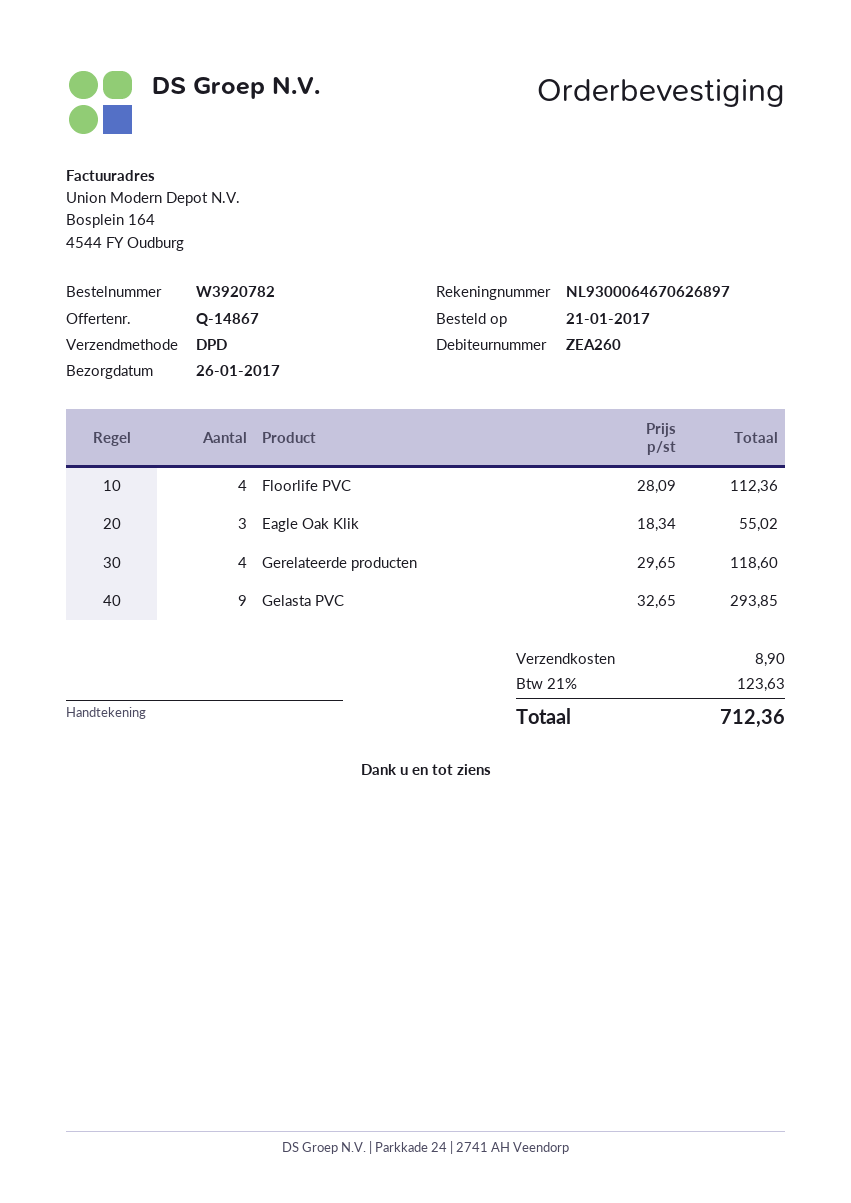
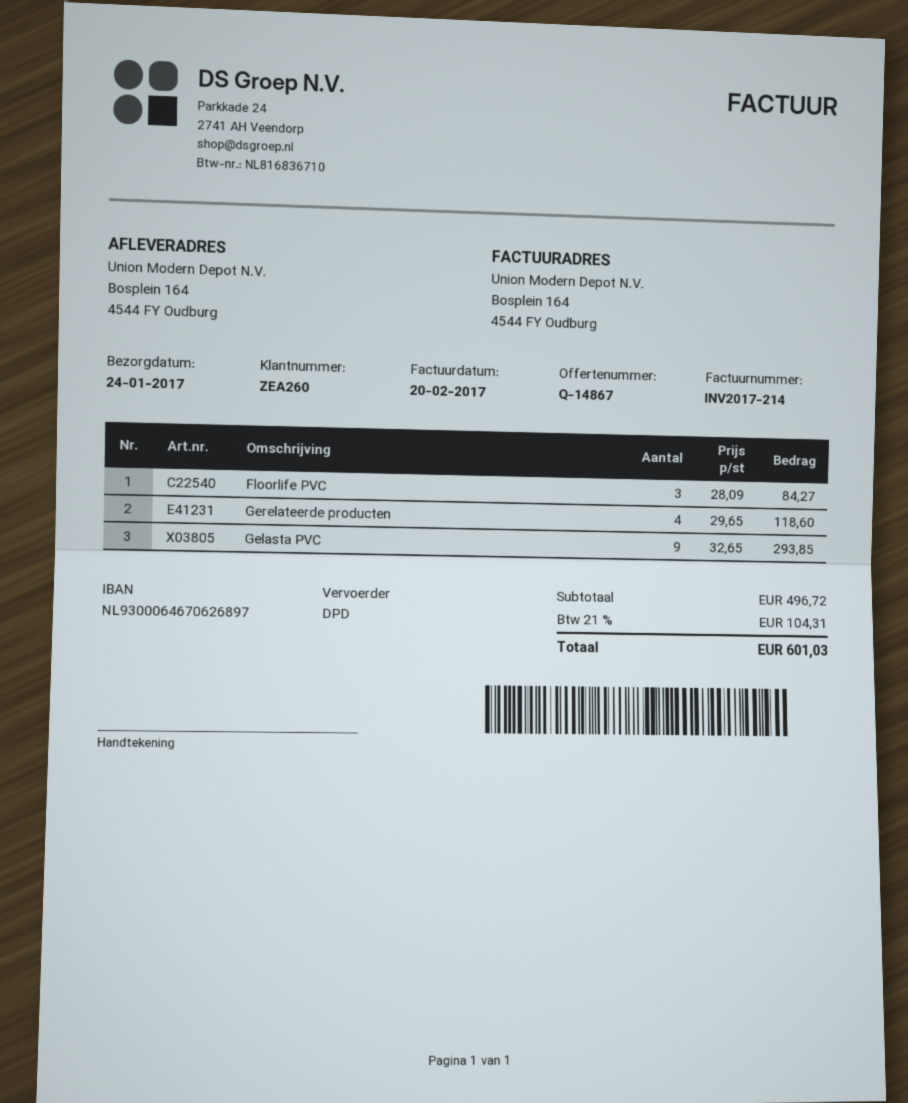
delivery date: 2017-01-26 -> 2017-01-24
Floorlife PVC: 4 x 28.09 = 112.36 -> 3 x 28.09 = 84.27
Eagle Oak Klik: 3 x 18.34 = 55.02 -> none
shipping: 8.90 -> none
tax: 21% = 123.63 -> 21% = 104.31
total: 712.36 -> 601.03

